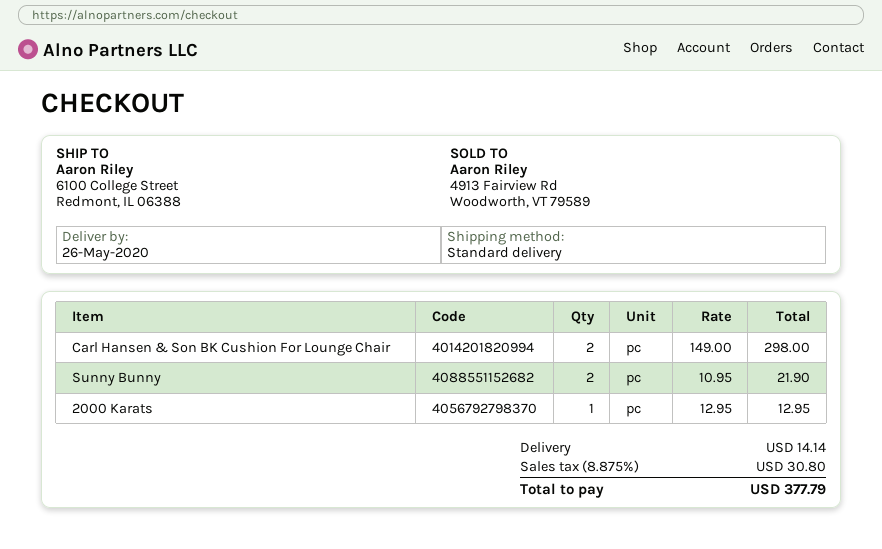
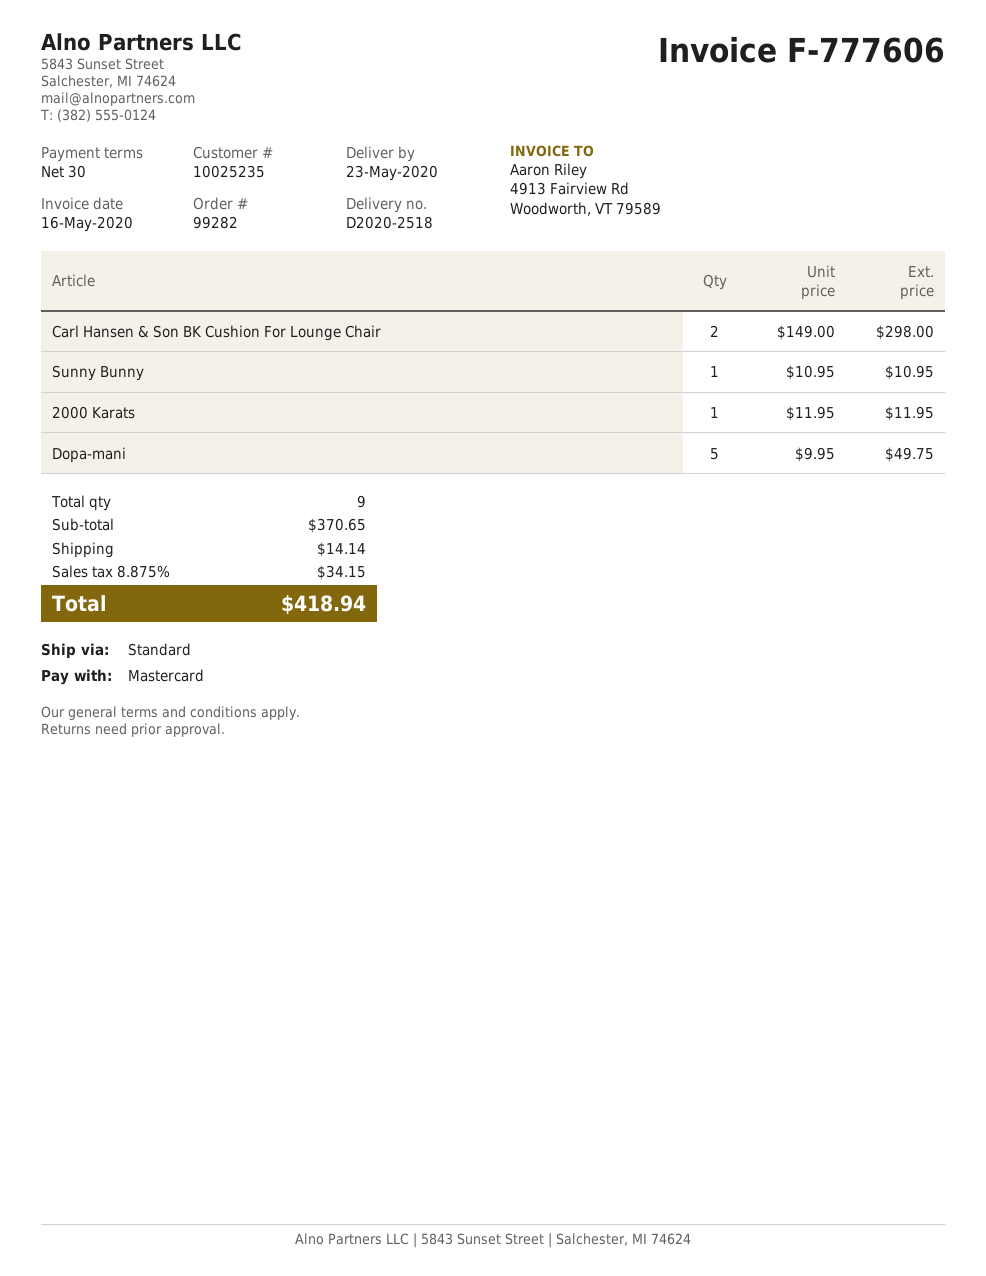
delivery date: 2020-05-26 -> 2020-05-23
Sunny Bunny: 2 x 10.95 = 21.90 -> 1 x 10.95 = 10.95
2000 Karats: 1 x 12.95 = 12.95 -> 1 x 11.95 = 11.95
Dopa-mani: none -> 5 x 9.95 = 49.75
tax: 8.875% = 30.80 -> 8.875% = 34.15
total: 377.79 -> 418.94

